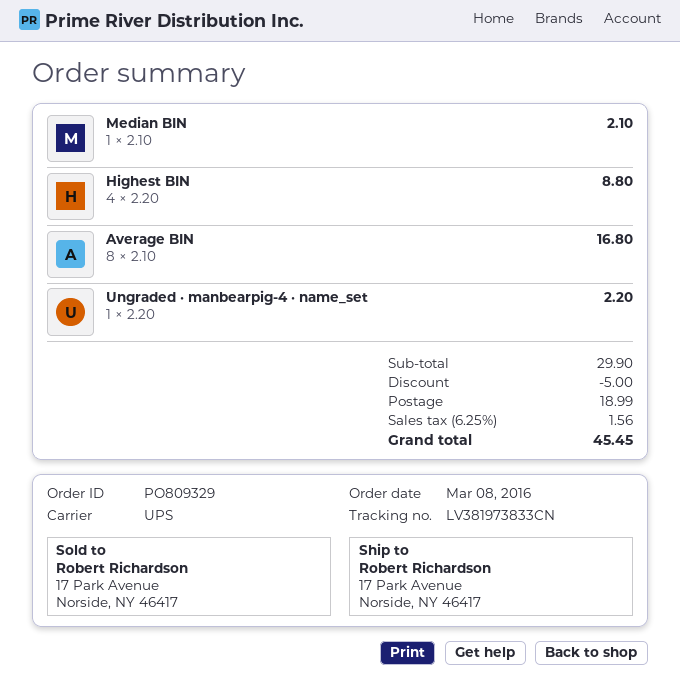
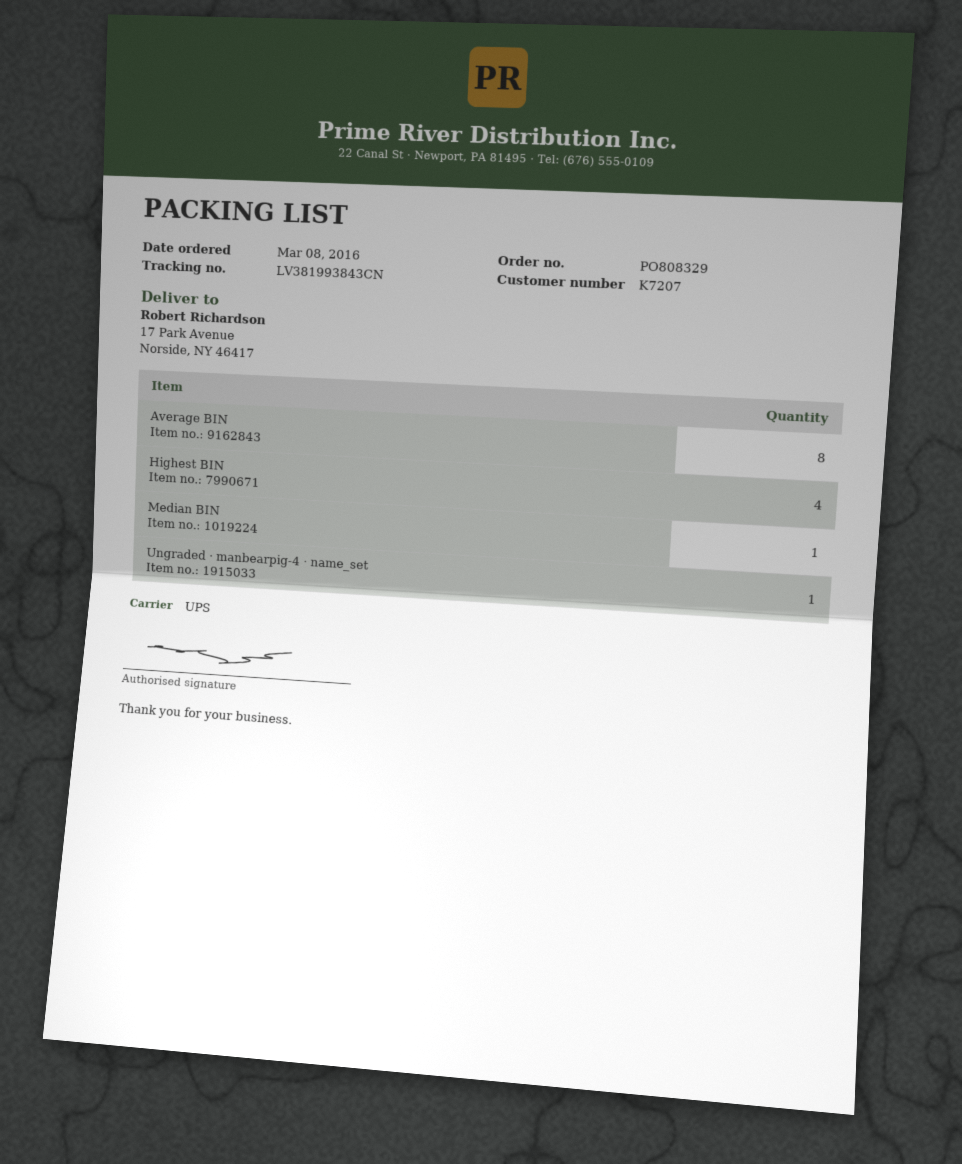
order number: PO809329 -> PO808329
tracking number: LV381973833CN -> LV381993843CN

